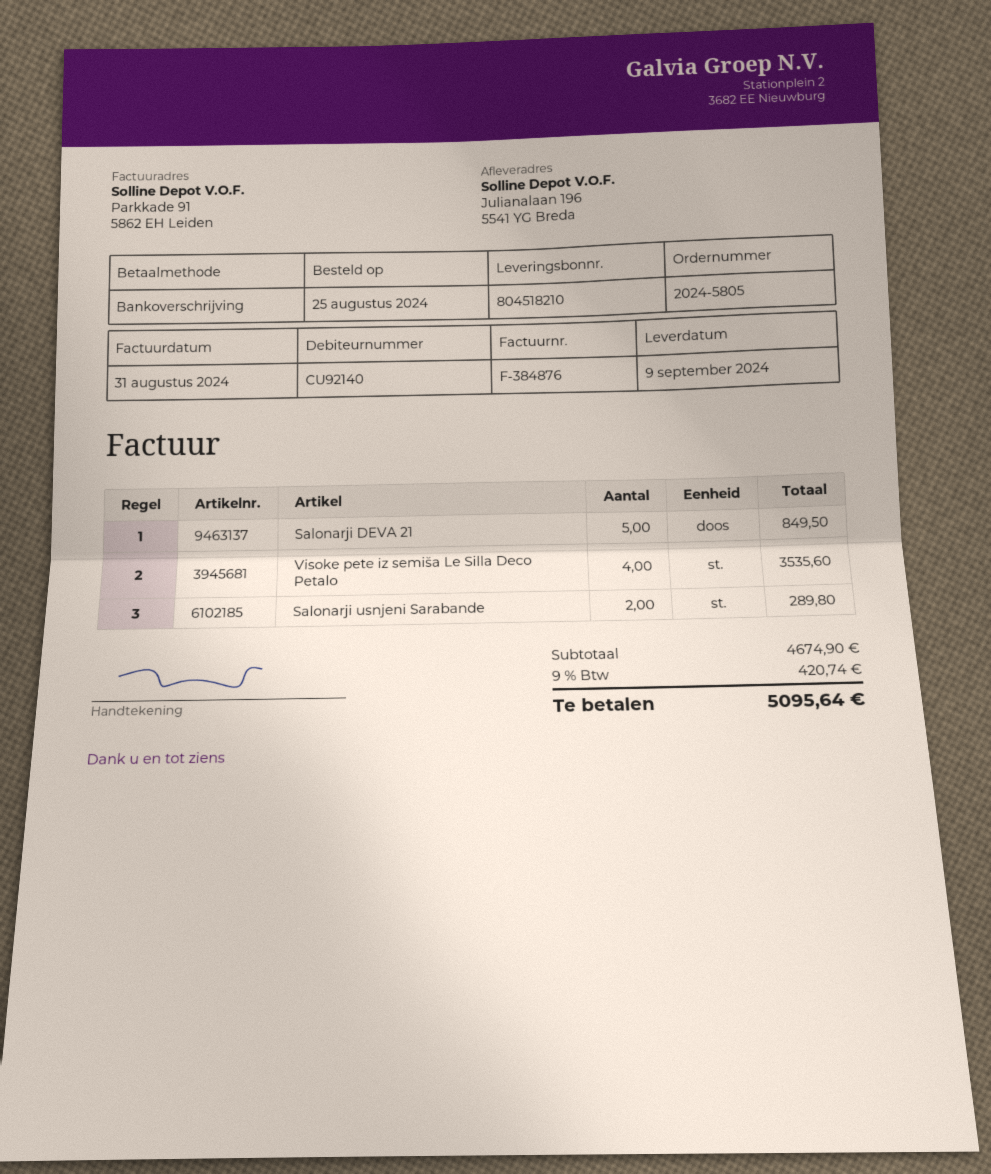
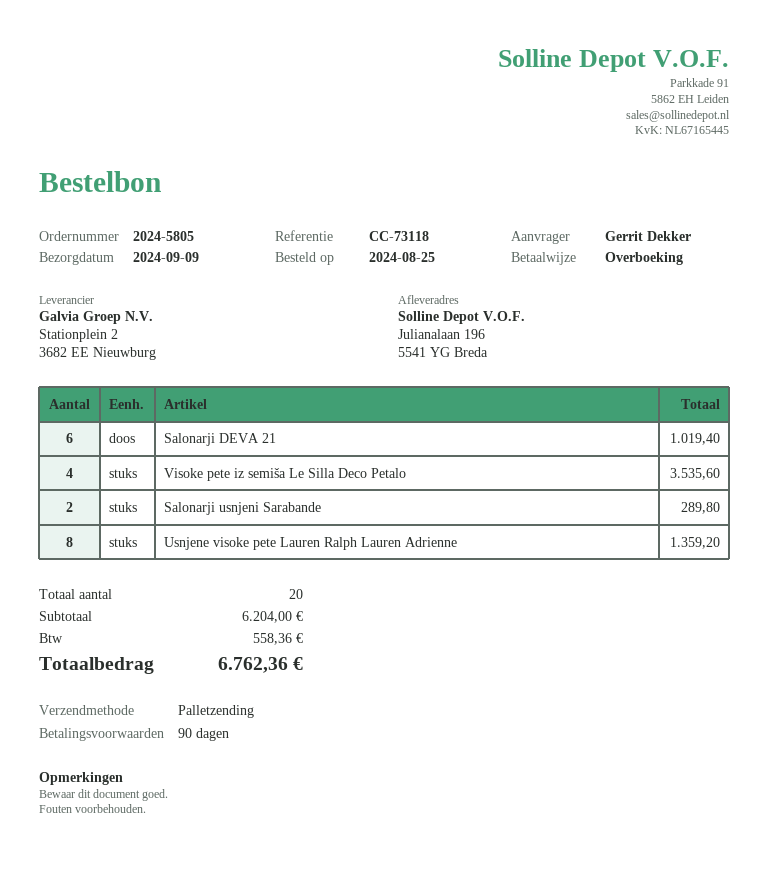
Salonarji DEVA 21: 5 for 849.50 -> 6 for 1019.40
Usnjene visoke pete Lauren Ralph Lauren Adrienne: none -> 8 for 1359.20
subtotal: 4674.90 -> 6204.00
tax: 420.74 -> 558.36
total: 5095.64 -> 6762.36

